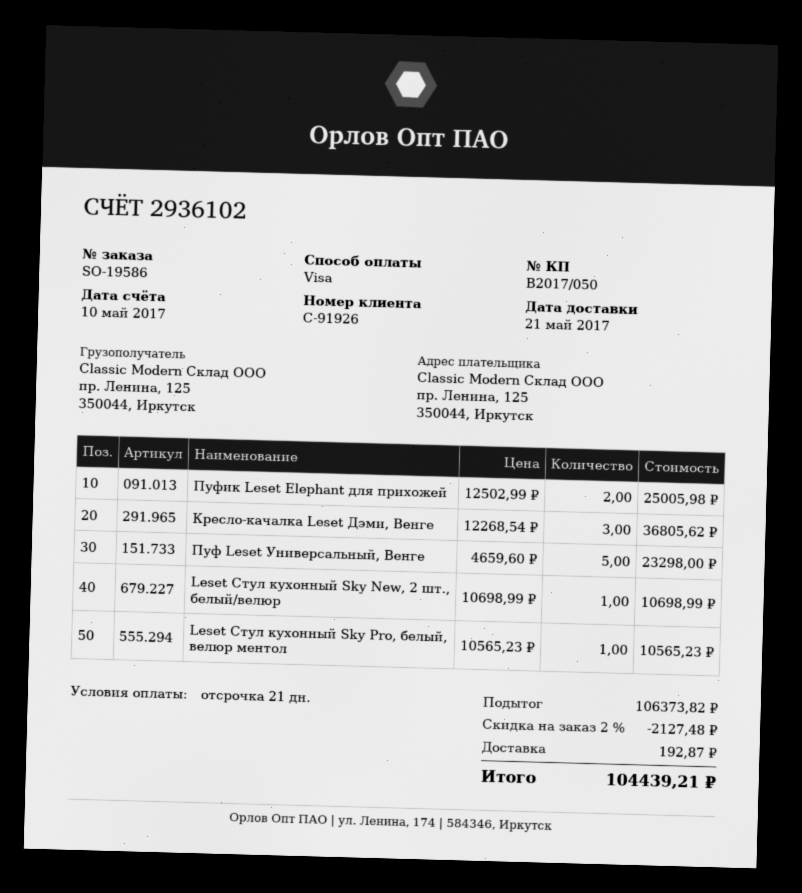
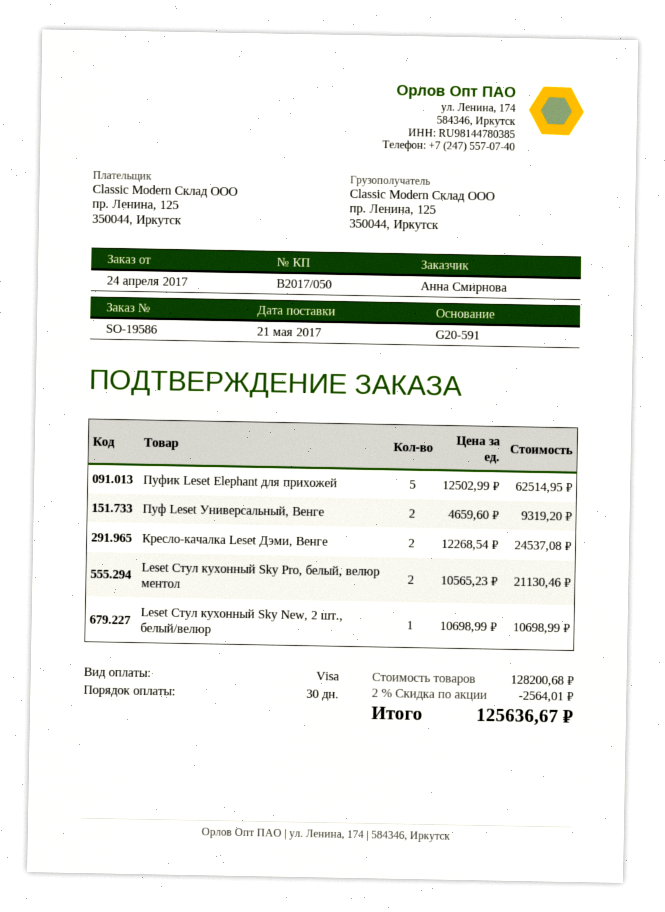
payment terms: 21 days -> 30 days
Пуфик Leset Elephant для прихожей: 2 x 12502.99 = 25005.98 -> 5 x 12502.99 = 62514.95
Кресло-качалка Leset Дэми, Венге: 3 x 12268.54 = 36805.62 -> 2 x 12268.54 = 24537.08
Пуф Leset Универсальный, Венге: 5 x 4659.60 = 23298.00 -> 2 x 4659.60 = 9319.20
Leset Стул кухонный Sky Pro, белый, велюр ментол: 1 x 10565.23 = 10565.23 -> 2 x 10565.23 = 21130.46
subtotal: 106373.82 -> 128200.68
discount: 2% = 2127.48 -> 2% = 2564.01
shipping: 192.87 -> none
total: 104439.21 -> 125636.67

